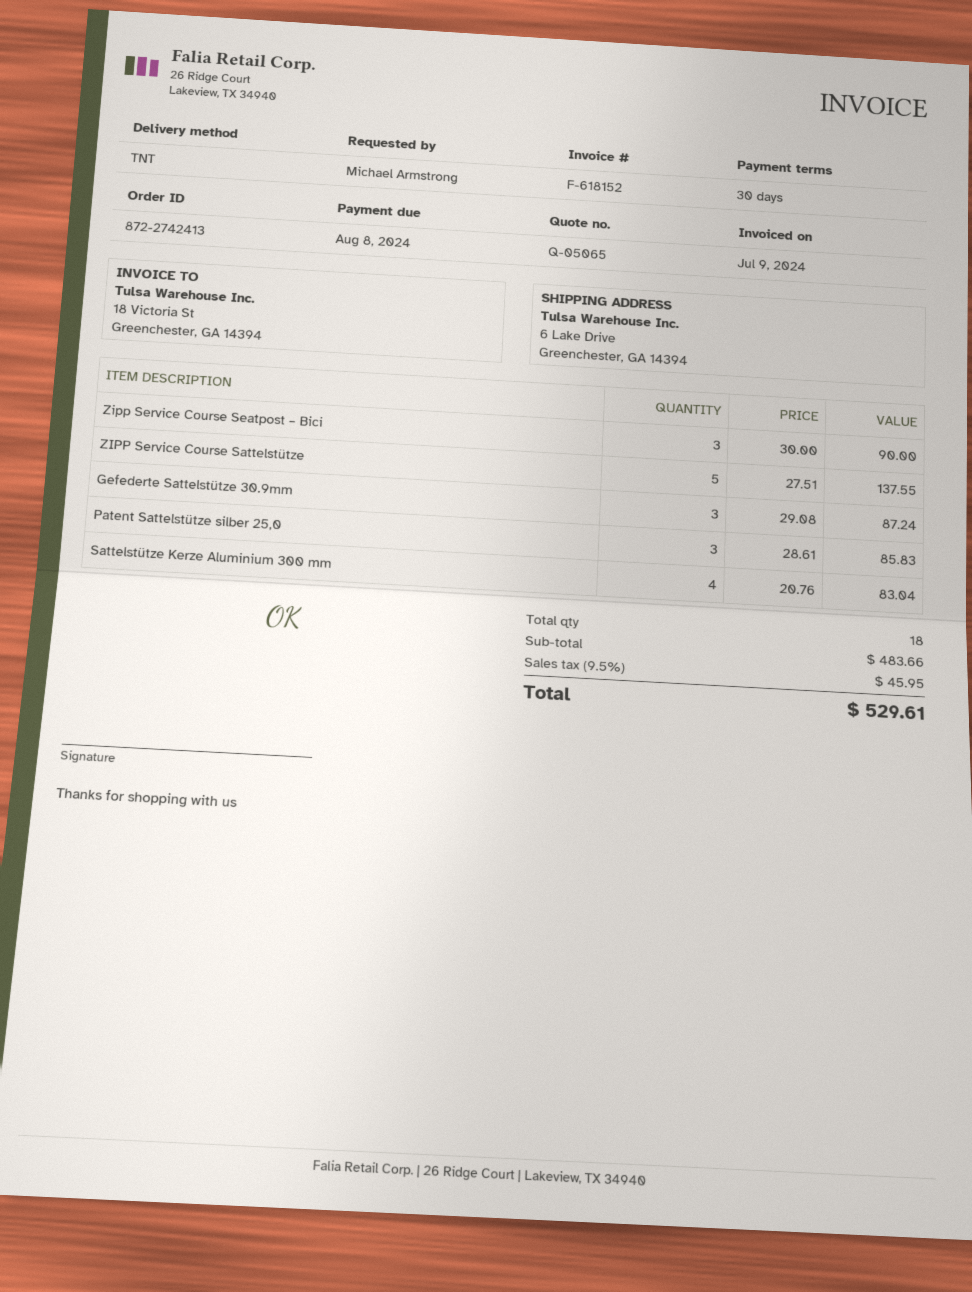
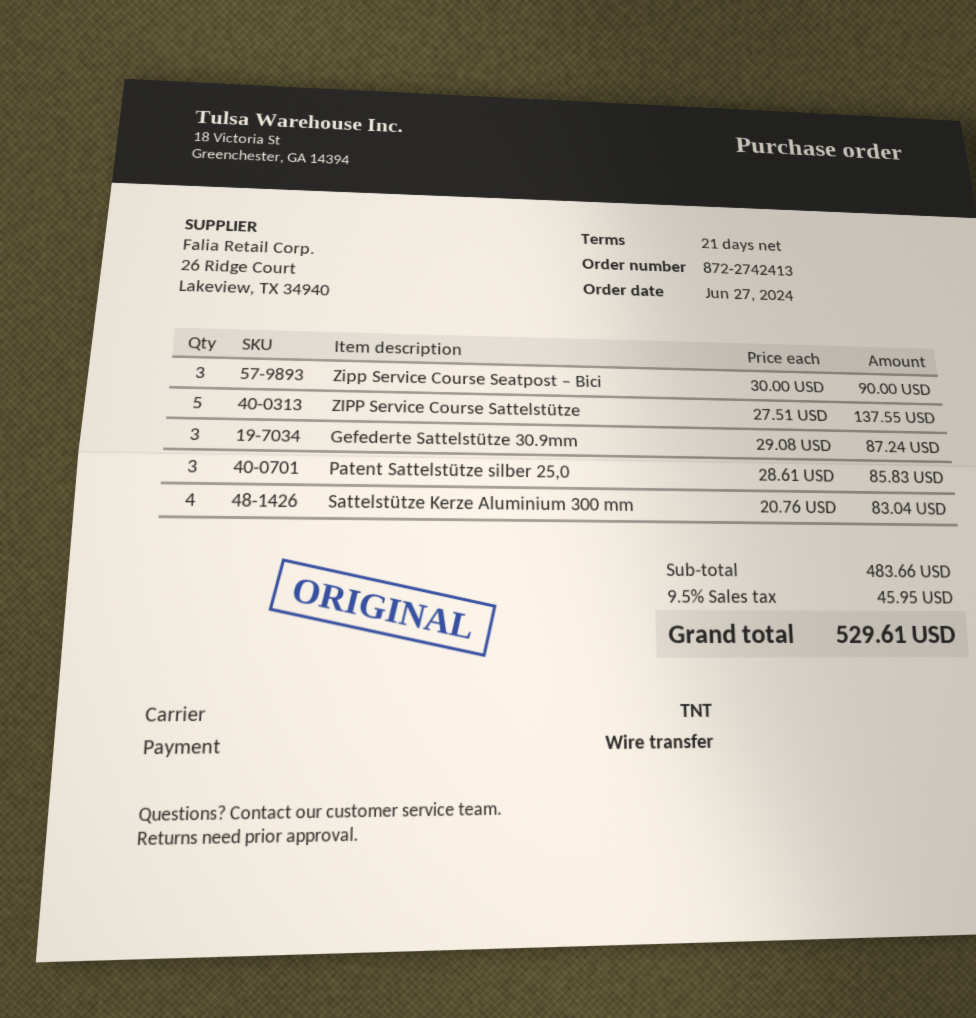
payment terms: 30 days -> 21 days

